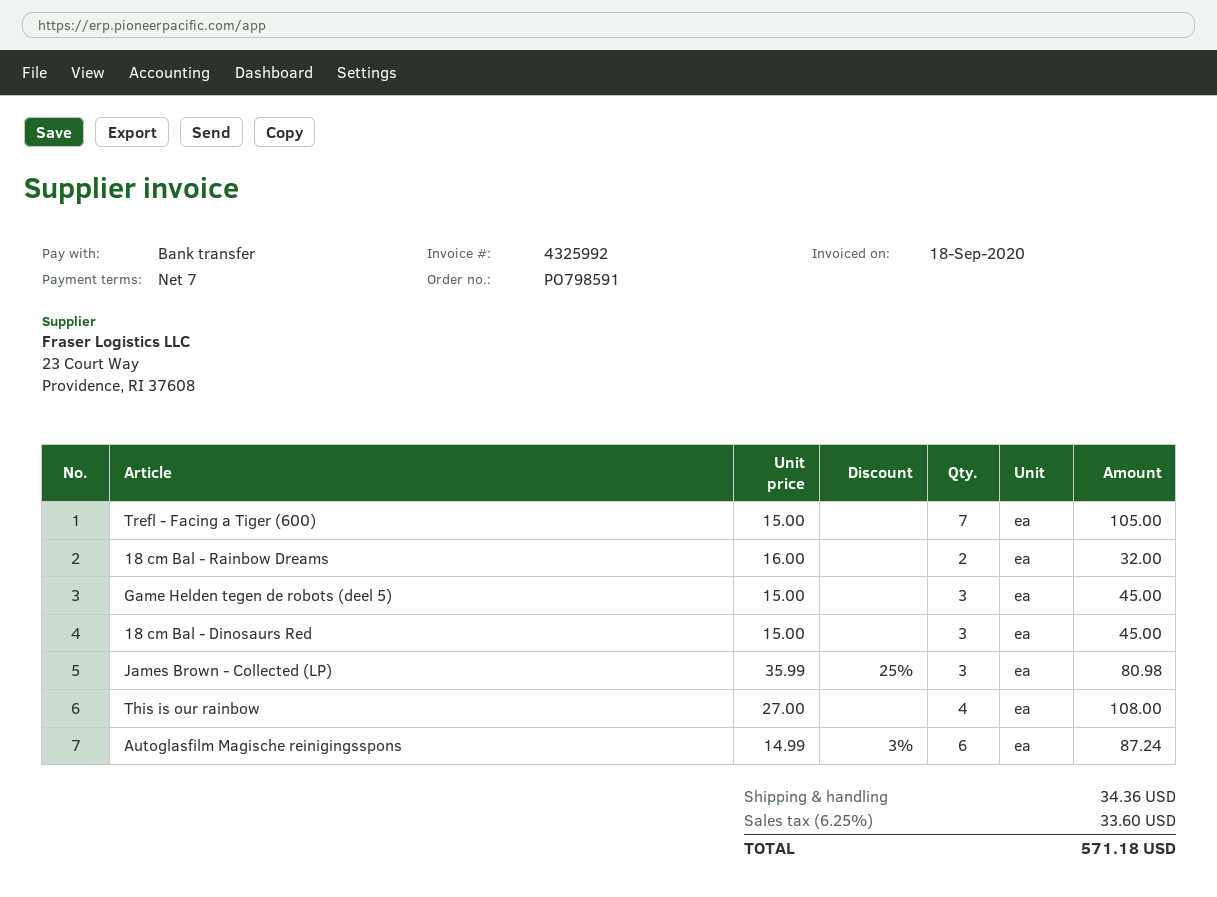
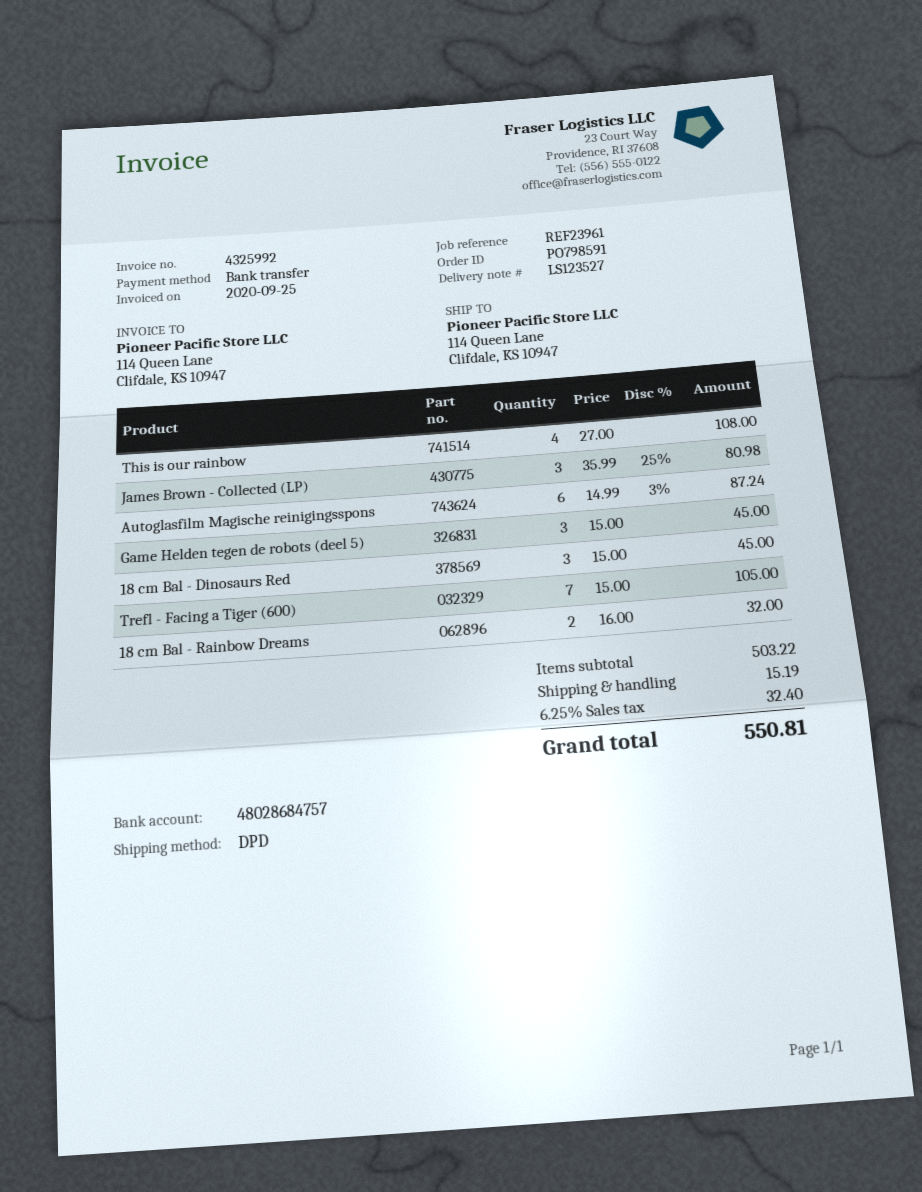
invoice date: 2020-09-18 -> 2020-09-25
shipping: 34.36 -> 15.19
tax: 6.25% = 33.60 -> 6.25% = 32.40
total: 571.18 -> 550.81

